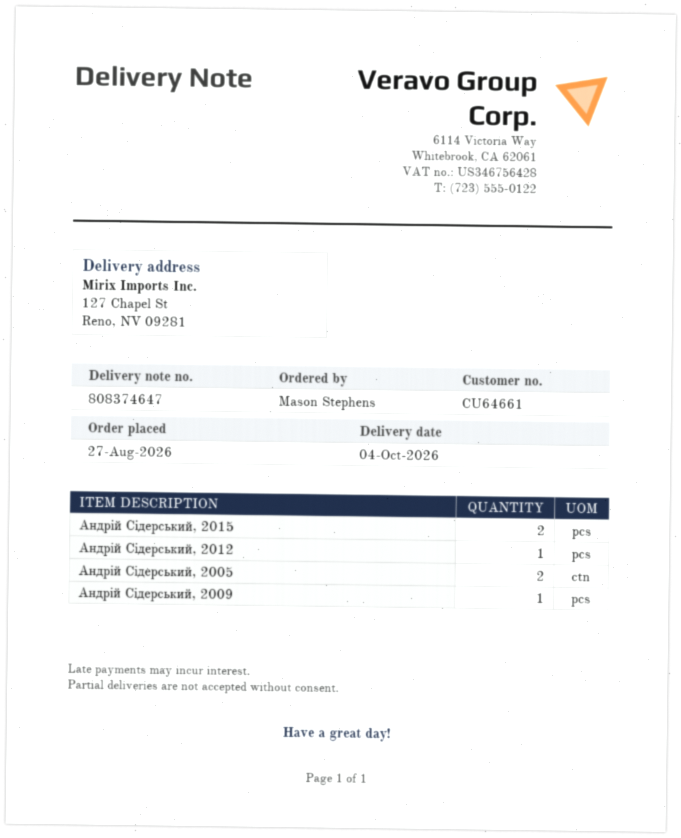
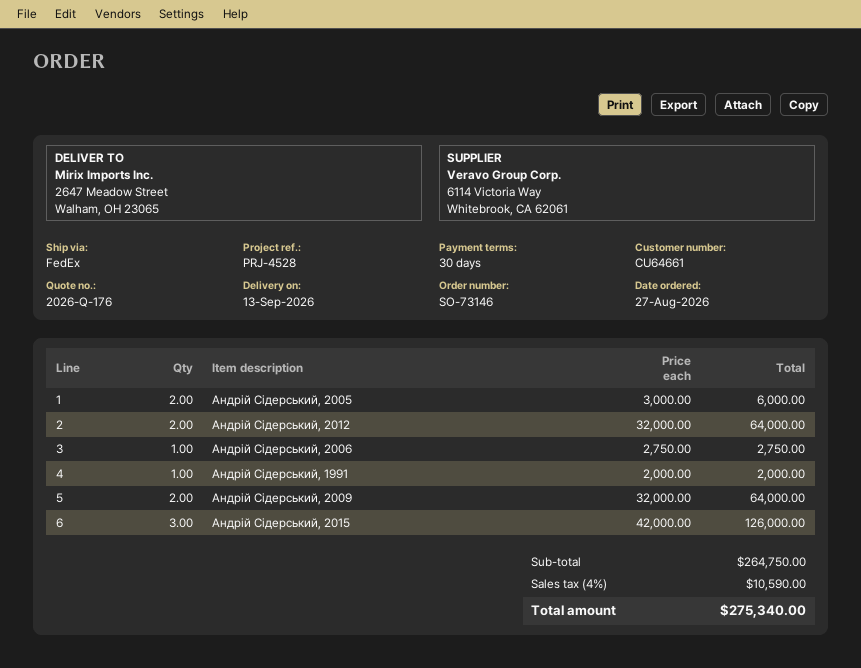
delivery date: 2026-10-04 -> 2026-09-13
ship to: 127 Chapel St, Reno, NV 09281 -> 2647 Meadow Street, Walham, OH 23065
Андрій Сідерський, 2015: 2 -> 3
Андрій Сідерський, 2012: 1 -> 2
Андрій Сідерський, 2009: 1 -> 2
Андрій Сідерський, 2006: none -> 1
Андрій Сідерський, 1991: none -> 1

